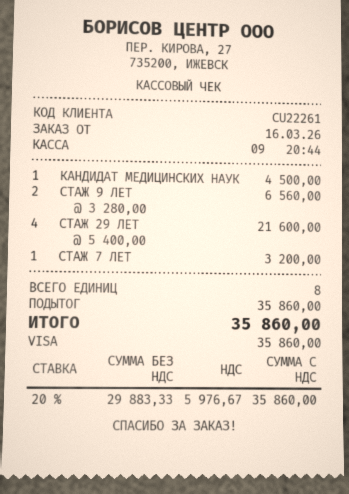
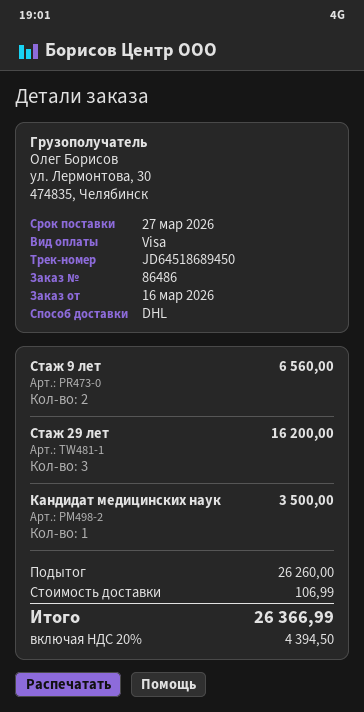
КАНДИДАТ МЕДИЦИНСКИХ НАУК: 1 for 4500.00 -> 1 for 3500.00
СТАЖ 29 ЛЕТ: 4 for 21600.00 -> 3 for 16200.00
СТАЖ 7 ЛЕТ: 1 for 3200.00 -> none
subtotal: 35860.00 -> 26260.00
shipping: none -> 106.99
tax: 20% = 5976.67 -> 20% = 4394.50
total: 35860.00 -> 26366.99

